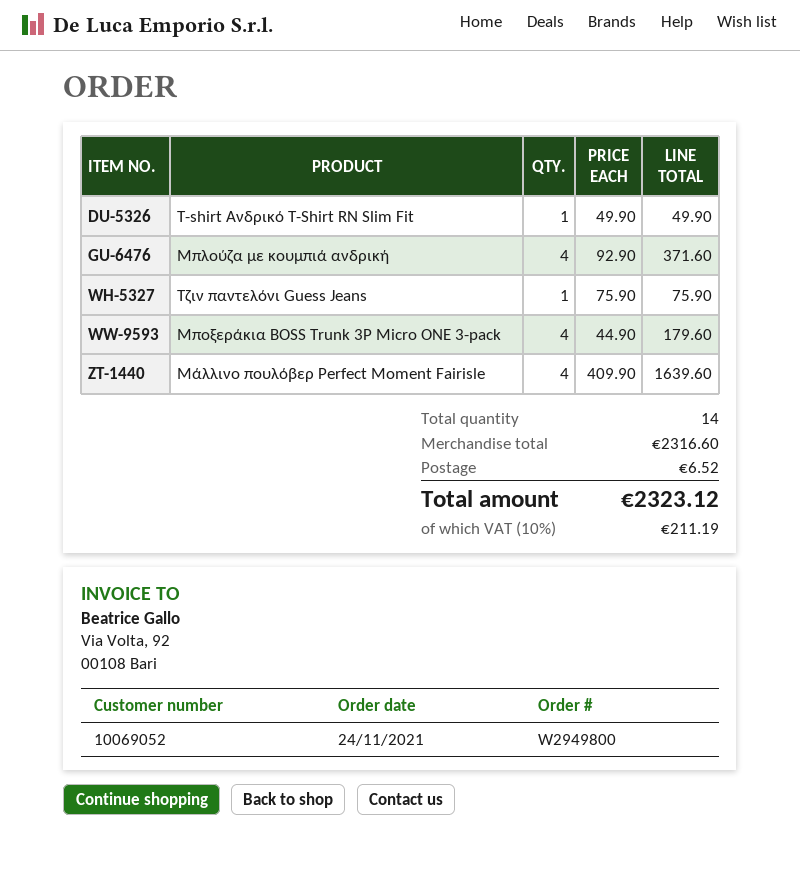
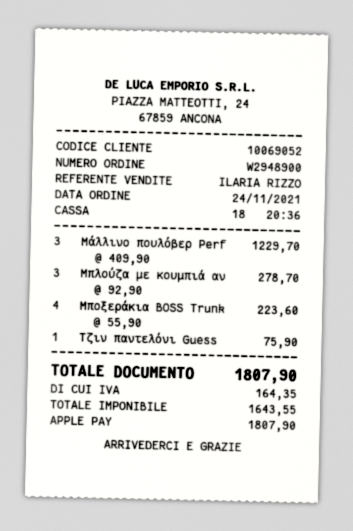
order number: W2949800 -> W2948900
T-shirt Ανδρικό T-Shirt RN Slim Fit: 1 x 49.90 = 49.90 -> none
Μπλούζα με κουμπιά ανδρική: 4 x 92.90 = 371.60 -> 3 x 92.90 = 278.70
Μποξεράκια BOSS Trunk 3P Micro ONE 3-pack: 4 x 44.90 = 179.60 -> 4 x 55.90 = 223.60
Μάλλινο πουλόβερ Perfect Moment Fairisle: 4 x 409.90 = 1639.60 -> 3 x 409.90 = 1229.70
shipping: 6.52 -> none
tax: 211.19 -> 164.35
total: 2323.12 -> 1807.90

